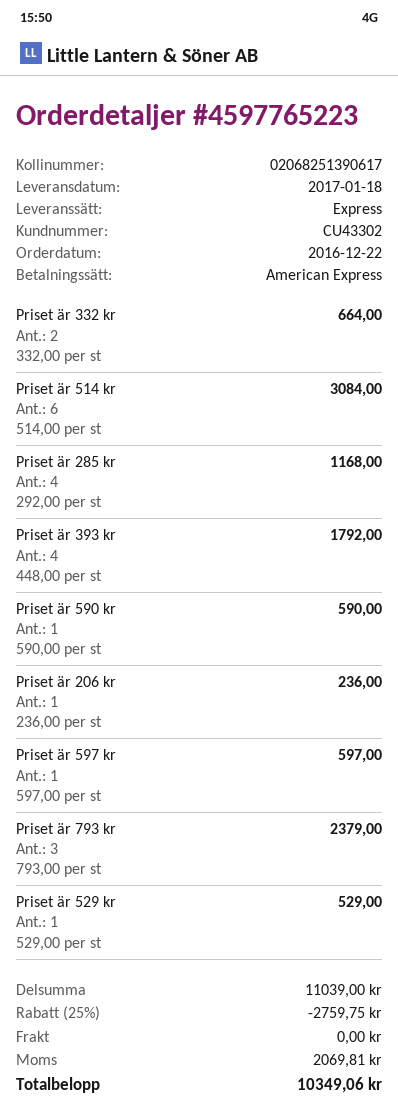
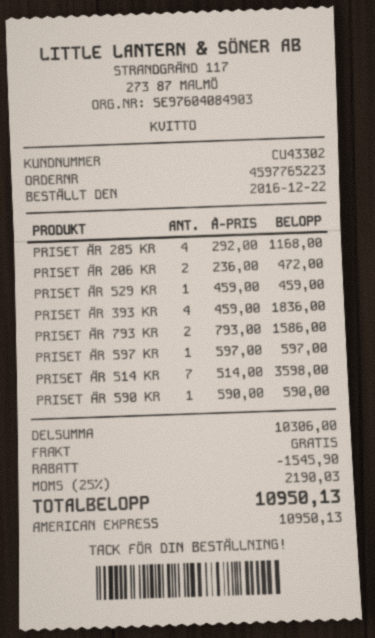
Priset är 332 kr: 2 x 332.00 = 664.00 -> none
Priset är 514 kr: 6 x 514.00 = 3084.00 -> 7 x 514.00 = 3598.00
Priset är 393 kr: 4 x 448.00 = 1792.00 -> 4 x 459.00 = 1836.00
Priset är 206 kr: 1 x 236.00 = 236.00 -> 2 x 236.00 = 472.00
Priset är 793 kr: 3 x 793.00 = 2379.00 -> 2 x 793.00 = 1586.00
Priset är 529 kr: 1 x 529.00 = 529.00 -> 1 x 459.00 = 459.00
subtotal: 11039.00 -> 10306.00
discount: 2759.75 -> 1545.90
tax: 2069.81 -> 2190.03
total: 10349.06 -> 10950.13

